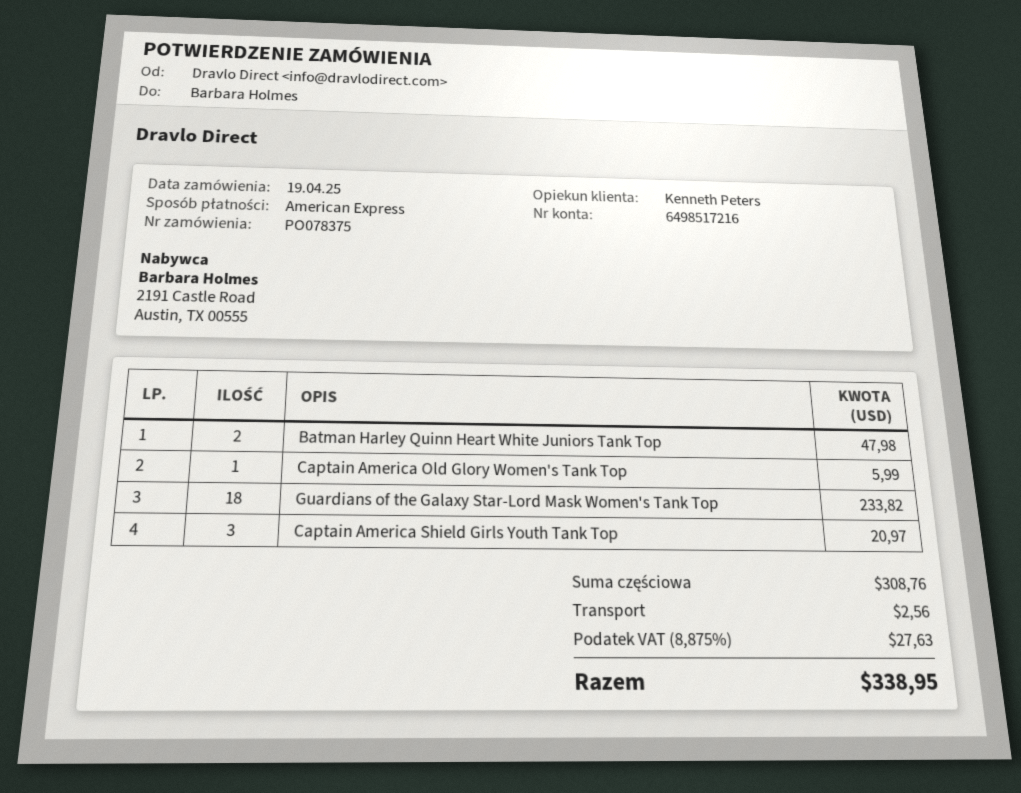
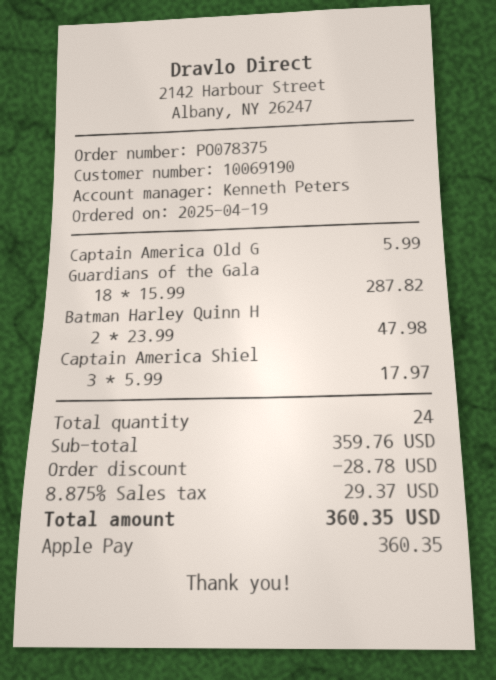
payment method: American Express -> Apple Pay
Guardians of the Galaxy Star-Lord Mask Women's Tank Top: 18 for 233.82 -> 18 for 287.82
Captain America Shield Girls Youth Tank Top: 3 for 20.97 -> 3 for 17.97
subtotal: 308.76 -> 359.76
discount: none -> 28.78
shipping: 2.56 -> none
tax: 8.875% = 27.63 -> 8.875% = 29.37
total: 338.95 -> 360.35

